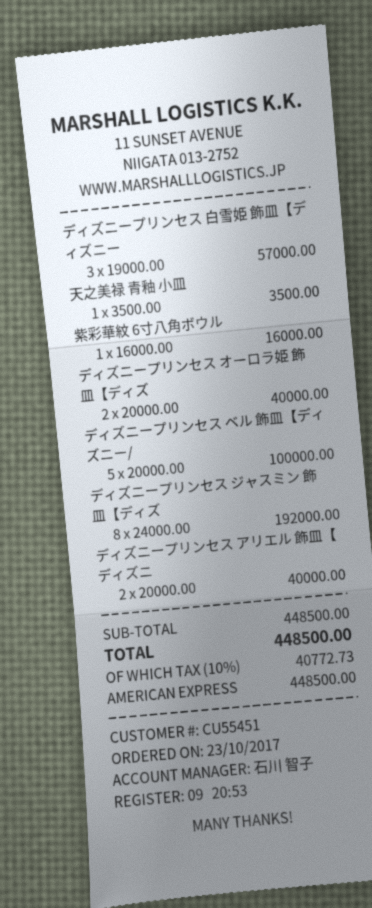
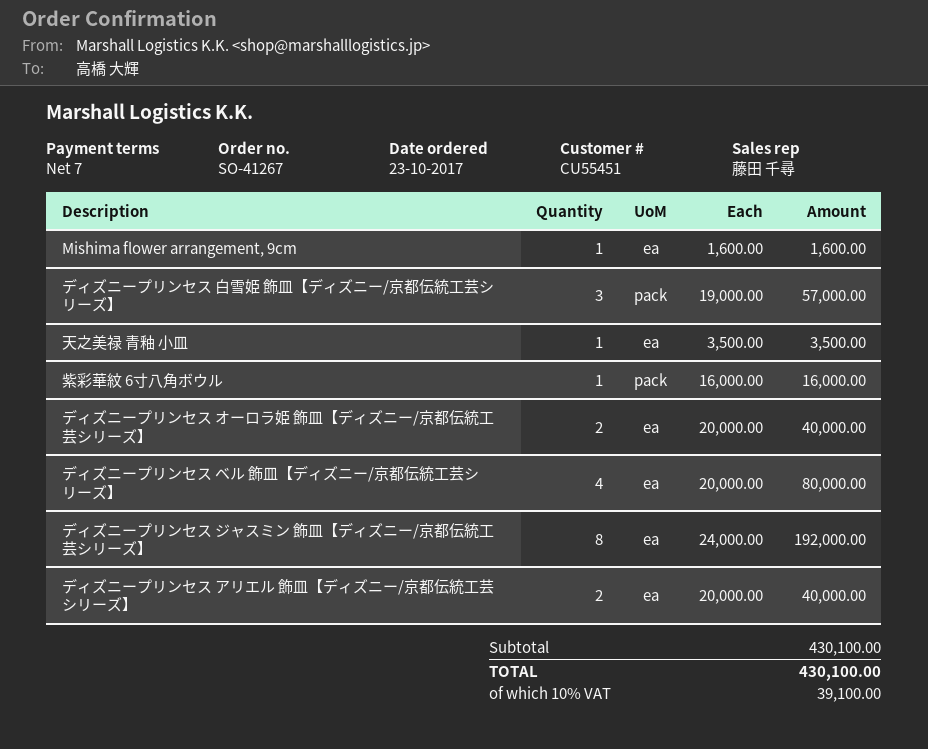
sales rep: 石川 智子 -> 藤田 千尋
ディズニープリンセス ベル 飾皿【ディズニー/: 5 x 20000.00 = 100000.00 -> 4 x 20000.00 = 80000.00
Mishima flower arrangement, 9cm: none -> 1 x 1600.00 = 1600.00
subtotal: 448500.00 -> 430100.00
tax: 10% = 40772.73 -> 10% = 39100.00
total: 448500.00 -> 430100.00

